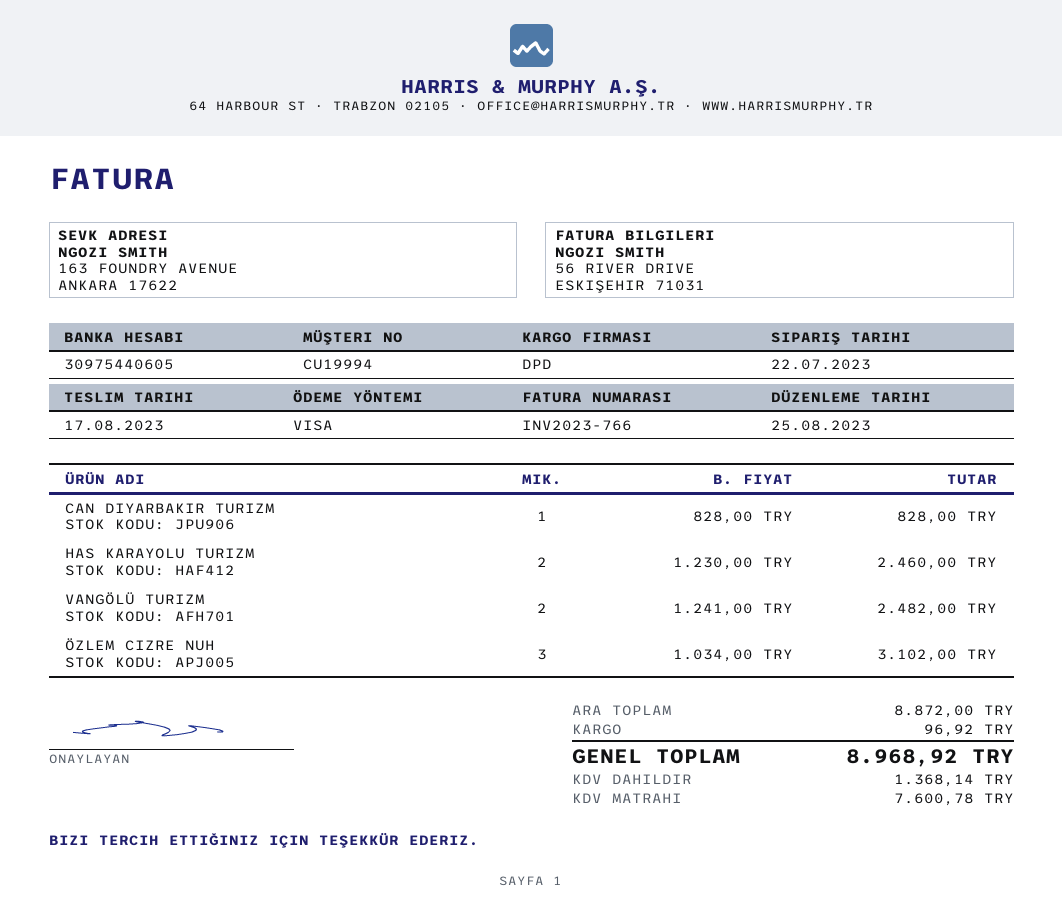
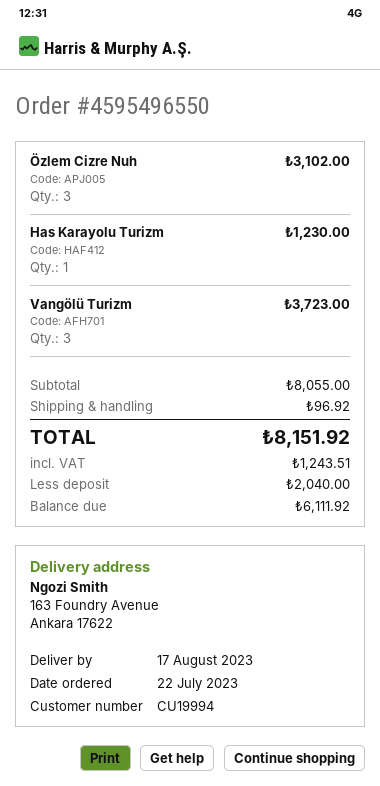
CAN DIYARBAKIR TURIZM: 1 for 828.00 -> none
HAS KARAYOLU TURIZM: 2 for 2460.00 -> 1 for 1230.00
VANGÖLÜ TURIZM: 2 for 2482.00 -> 3 for 3723.00
subtotal: 8872.00 -> 8055.00
tax: 1368.14 -> 1243.51
total: 8968.92 -> 8151.92

